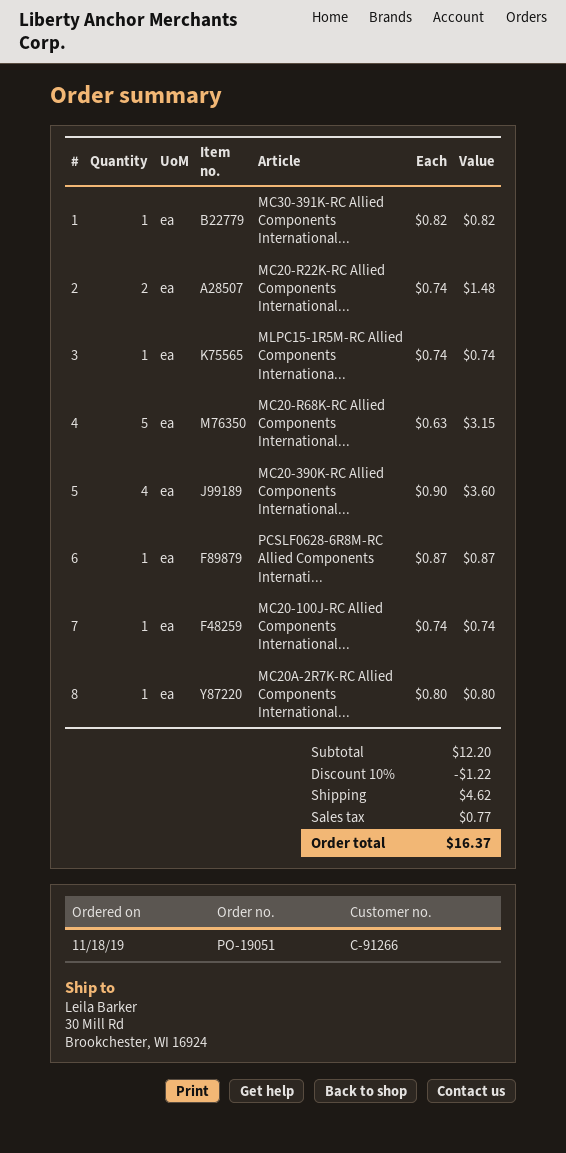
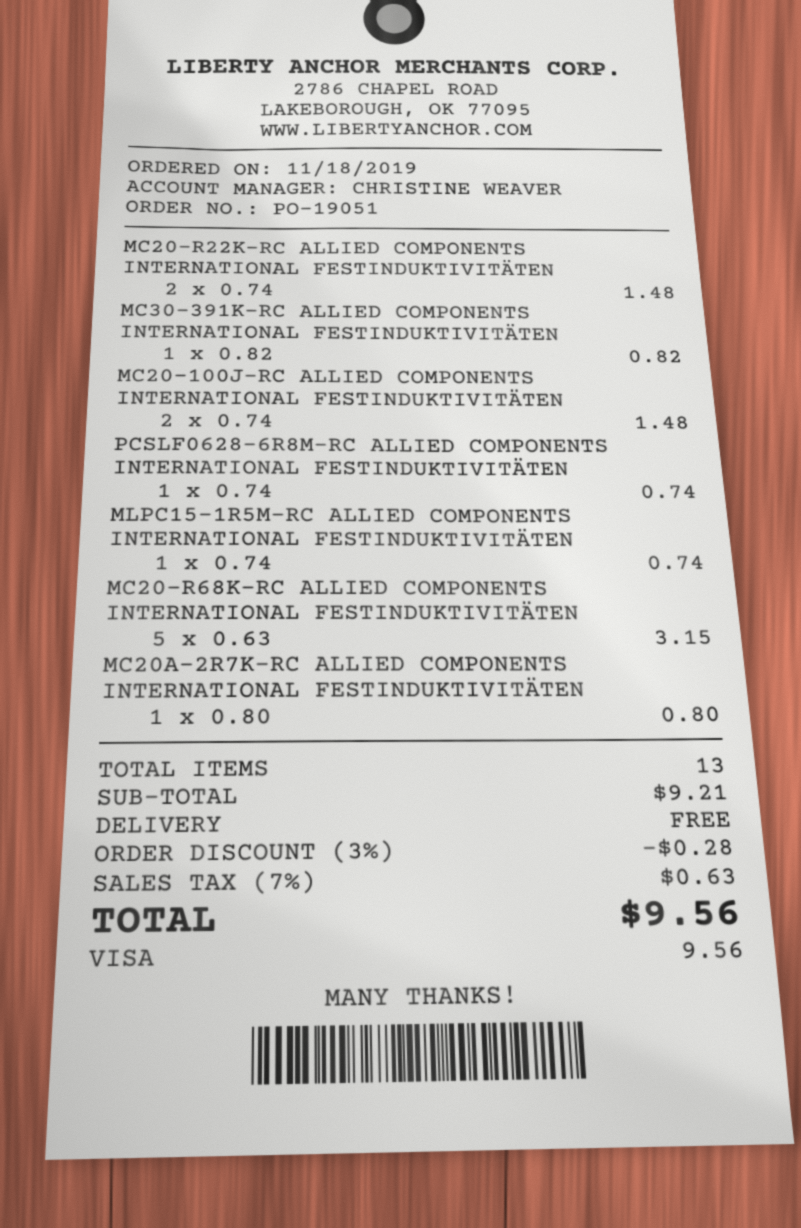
MC20-390K-RC Allied Components International...: 4 x 0.90 = 3.60 -> none
PCSLF0628-6R8M-RC Allied Components Internati...: 1 x 0.87 = 0.87 -> 1 x 0.74 = 0.74
MC20-100J-RC Allied Components International...: 1 x 0.74 = 0.74 -> 2 x 0.74 = 1.48
subtotal: 12.20 -> 9.21
discount: 10% = 1.22 -> 3% = 0.28
shipping: 4.62 -> 0.00
tax: 0.77 -> 0.63
total: 16.37 -> 9.56

